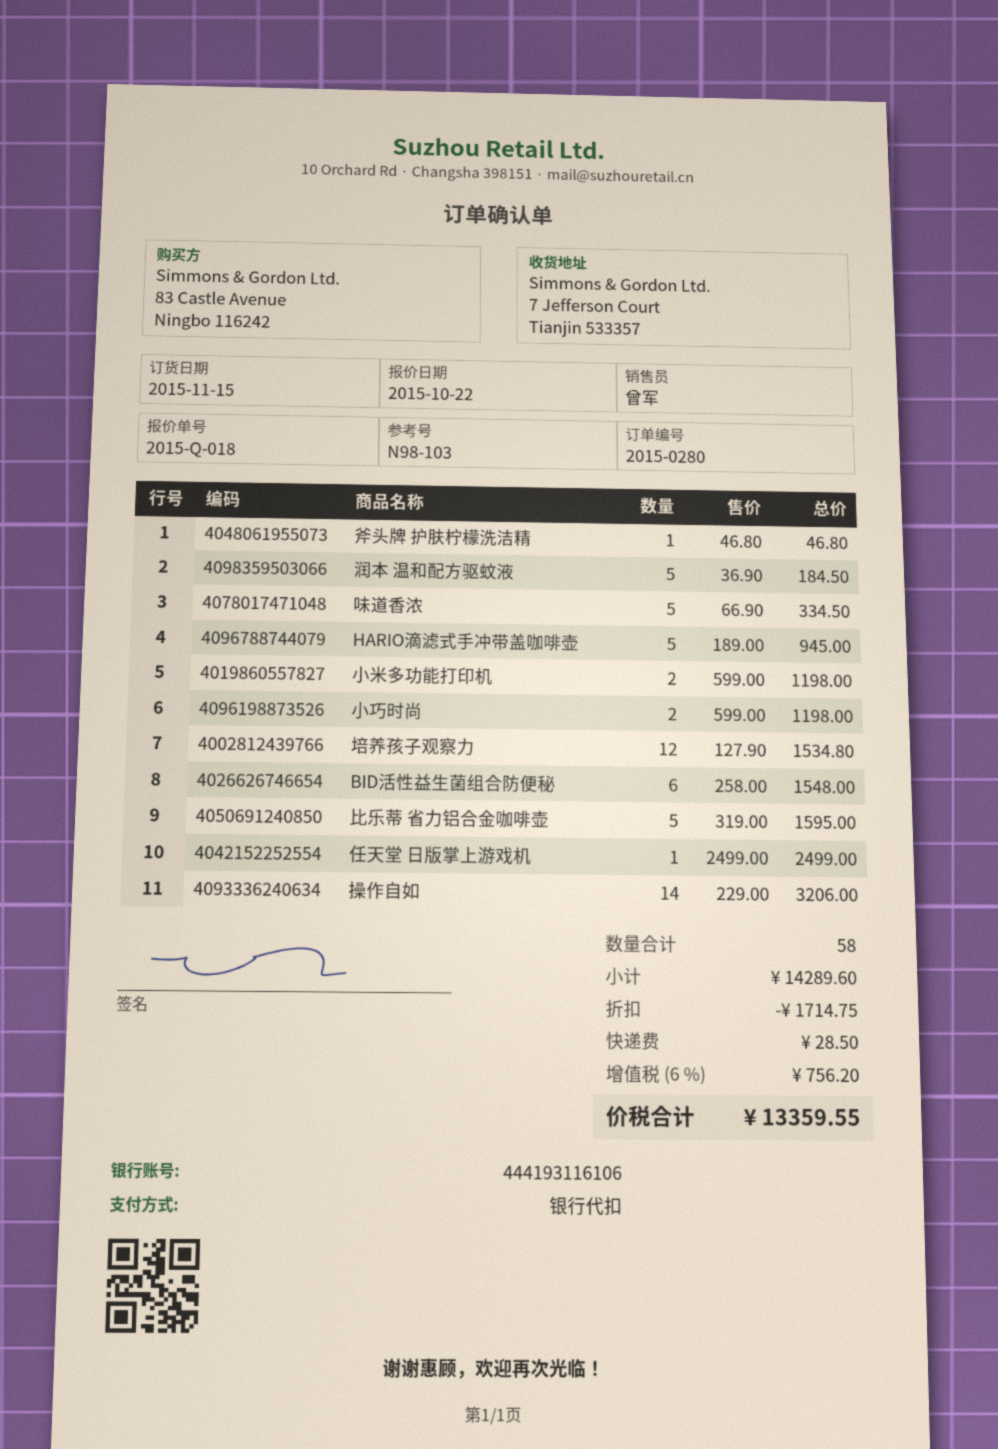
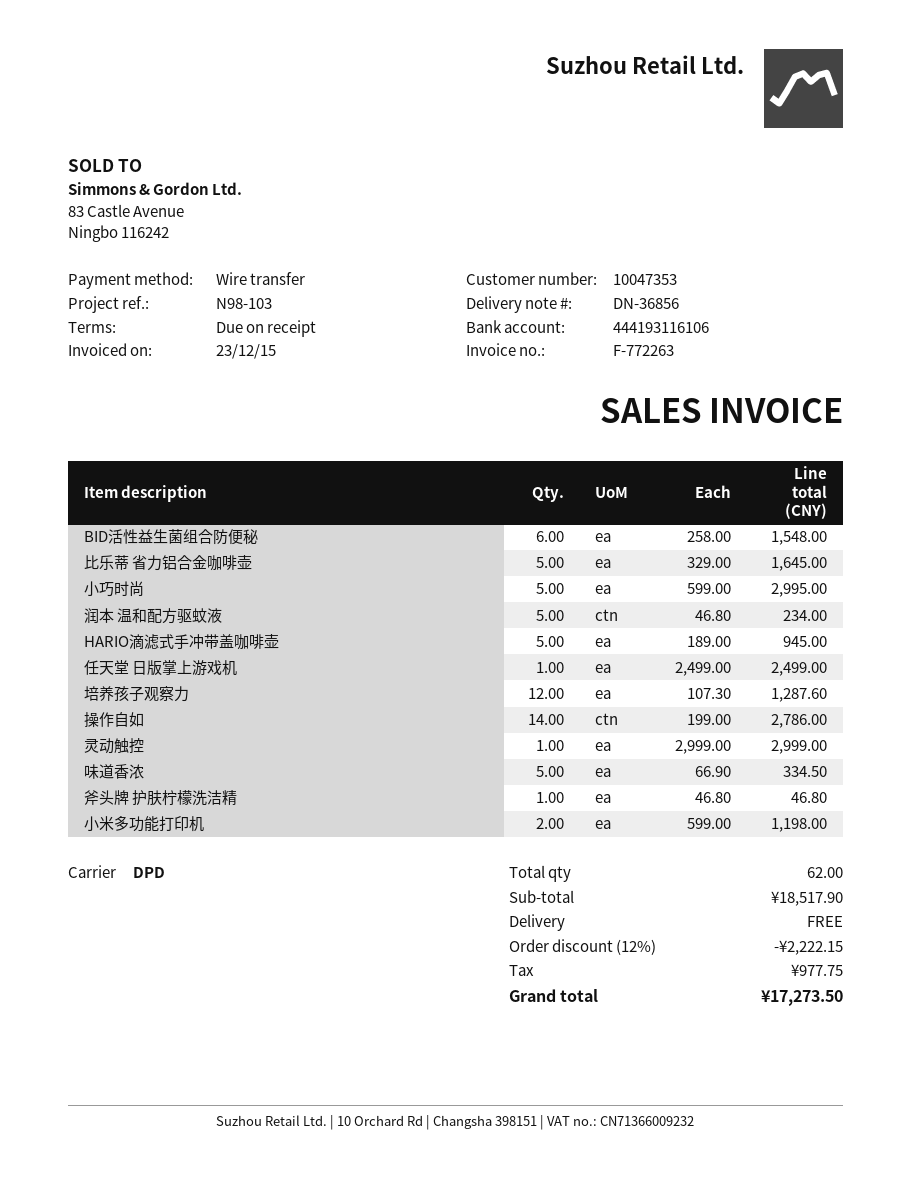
payment method: direct debit -> bank transfer
润本 温和配方驱蚊液: 5 x 36.90 = 184.50 -> 5 x 46.80 = 234.00
小巧时尚: 2 x 599.00 = 1198.00 -> 5 x 599.00 = 2995.00
培养孩子观察力: 12 x 127.90 = 1534.80 -> 12 x 107.30 = 1287.60
比乐蒂 省力铝合金咖啡壶: 5 x 319.00 = 1595.00 -> 5 x 329.00 = 1645.00
操作自如: 14 x 229.00 = 3206.00 -> 14 x 199.00 = 2786.00
灵动触控: none -> 1 x 2999.00 = 2999.00
total quantity: 58 -> 62
subtotal: 14289.60 -> 18517.90
discount: 1714.75 -> 2222.15
shipping: 28.50 -> 0.00
tax: 756.20 -> 977.75
total: 13359.55 -> 17273.50

